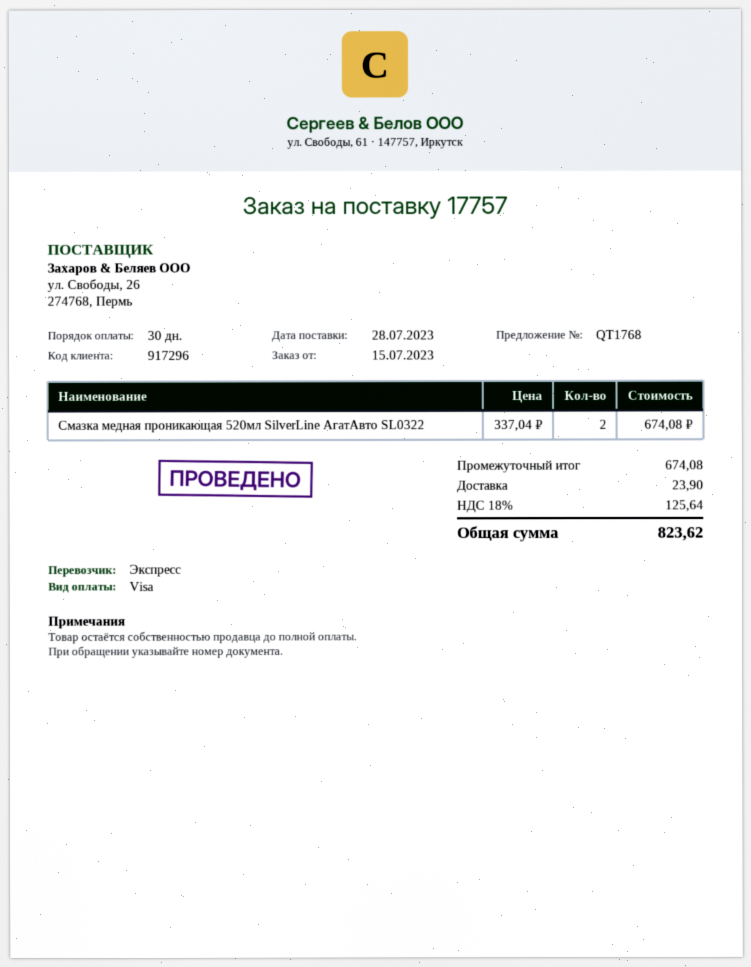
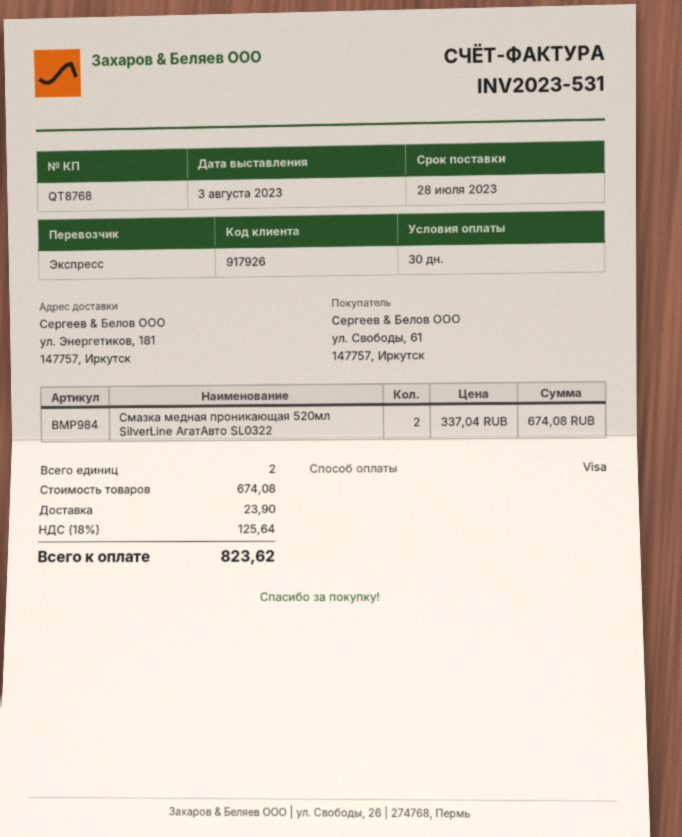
quote number: QT1768 -> QT8768
customer number: 917296 -> 917926

